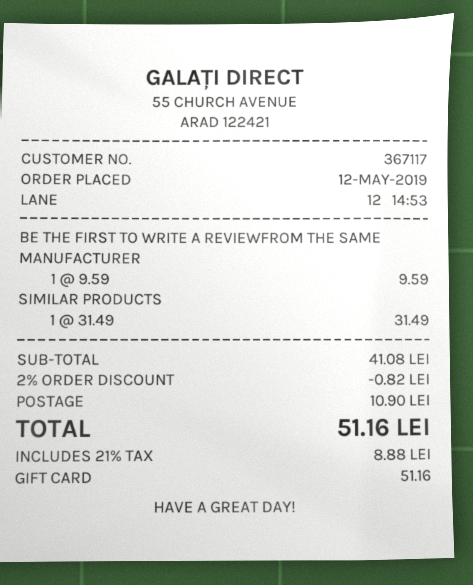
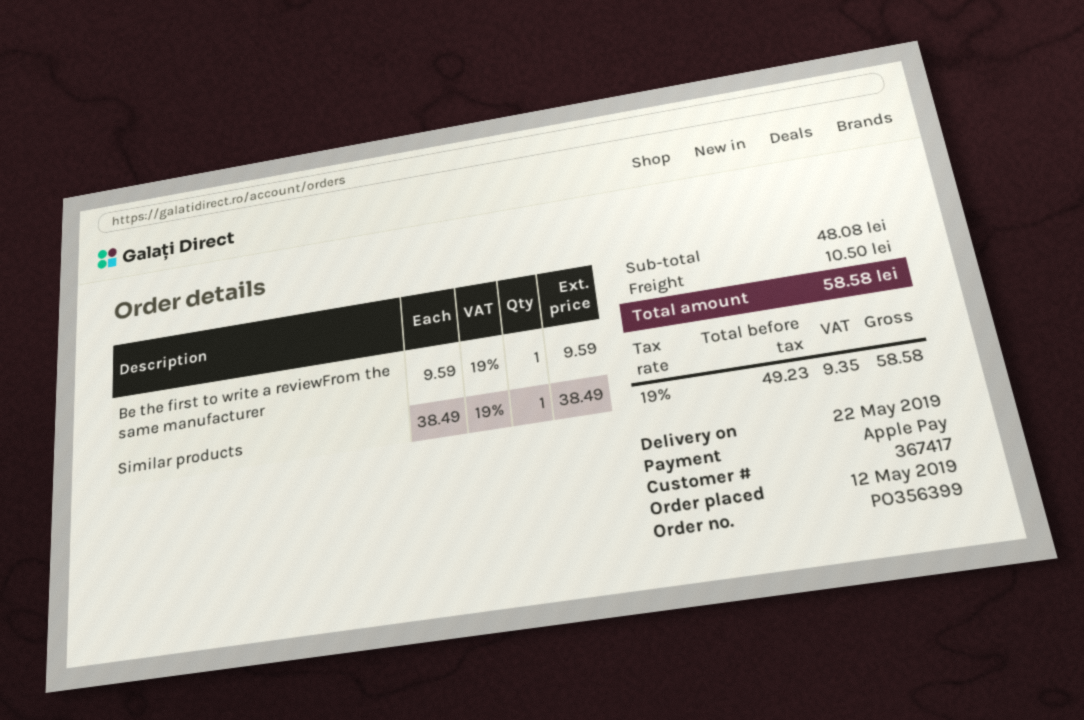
customer number: 367117 -> 367417
payment method: gift card -> Apple Pay
SIMILAR PRODUCTS: 1 x 31.49 = 31.49 -> 1 x 38.49 = 38.49
subtotal: 41.08 -> 48.08
discount: 2% = 0.82 -> none
shipping: 10.90 -> 10.50
tax: 21% = 8.88 -> 19% = 9.35
total: 51.16 -> 58.58

